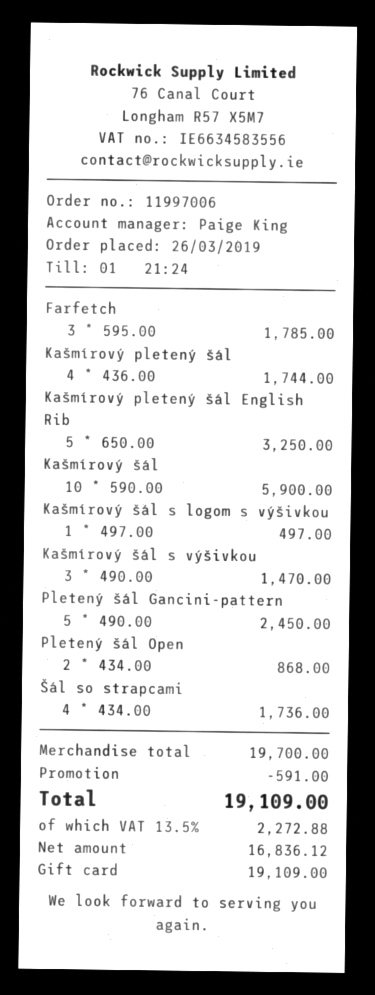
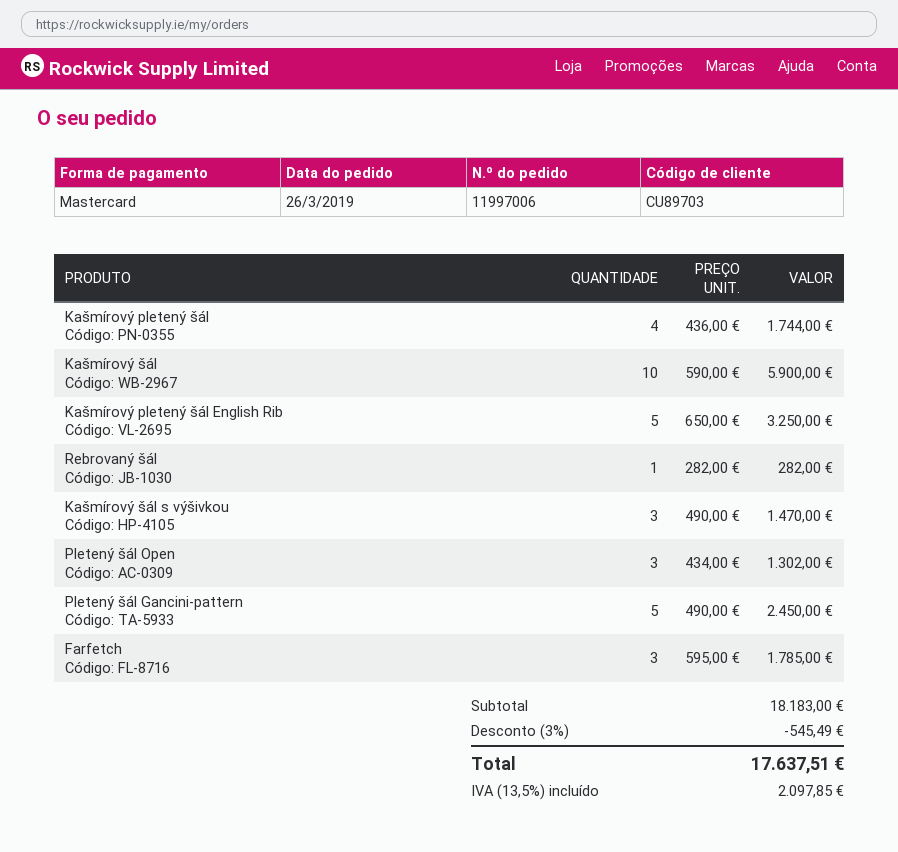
payment method: gift card -> Mastercard
Kašmírový šál s logom s výšivkou: 1 x 497.00 = 497.00 -> none
Pletený šál Open: 2 x 434.00 = 868.00 -> 3 x 434.00 = 1302.00
Šál so strapcami: 4 x 434.00 = 1736.00 -> none
Rebrovaný šál: none -> 1 x 282.00 = 282.00
subtotal: 19700.00 -> 18183.00
discount: 591.00 -> 545.49
tax: 13.5% = 2272.88 -> 13.5% = 2097.85
total: 19109.00 -> 17637.51

